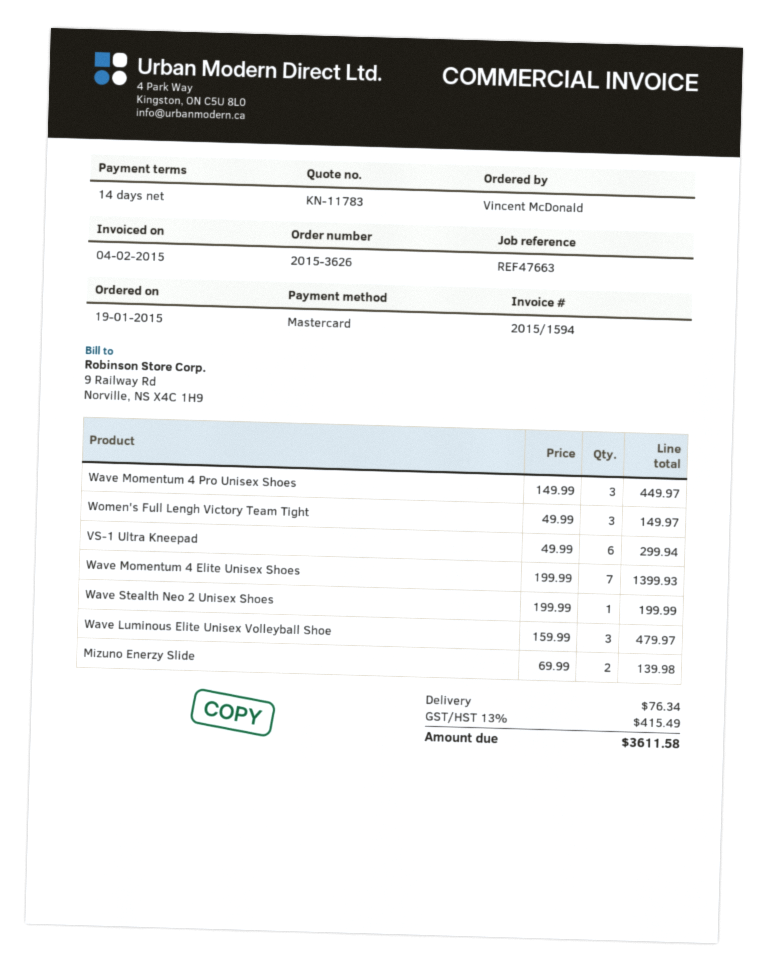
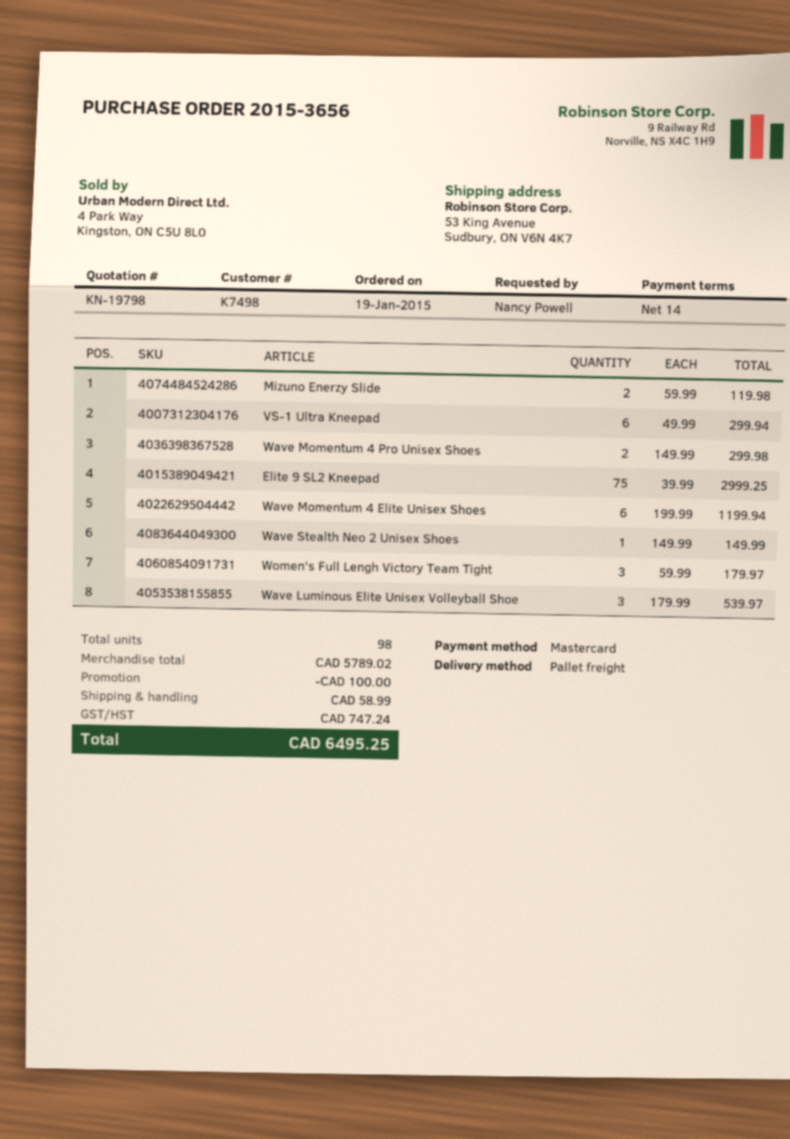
quote number: KN-11783 -> KN-19798
order number: 2015-3626 -> 2015-3656
ordered by: Vincent McDonald -> Nancy Powell
Wave Momentum 4 Pro Unisex Shoes: 3 x 149.99 = 449.97 -> 2 x 149.99 = 299.98
Women's Full Lengh Victory Team Tight: 3 x 49.99 = 149.97 -> 3 x 59.99 = 179.97
Wave Momentum 4 Elite Unisex Shoes: 7 x 199.99 = 1399.93 -> 6 x 199.99 = 1199.94
Wave Stealth Neo 2 Unisex Shoes: 1 x 199.99 = 199.99 -> 1 x 149.99 = 149.99
Wave Luminous Elite Unisex Volleyball Shoe: 3 x 159.99 = 479.97 -> 3 x 179.99 = 539.97
Mizuno Enerzy Slide: 2 x 69.99 = 139.98 -> 2 x 59.99 = 119.98
Elite 9 SL2 Kneepad: none -> 75 x 39.99 = 2999.25
discount: none -> 100.00
shipping: 76.34 -> 58.99
tax: 415.49 -> 747.24
total: 3611.58 -> 6495.25

